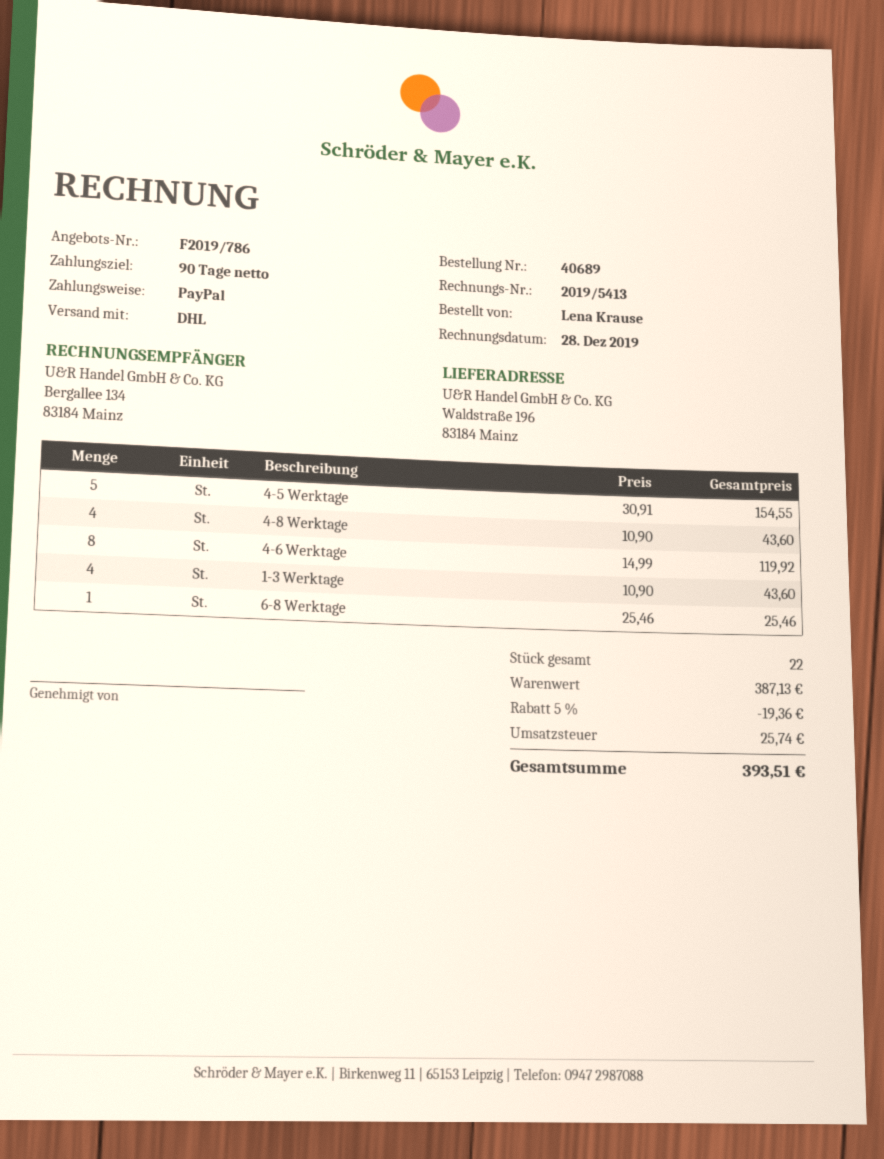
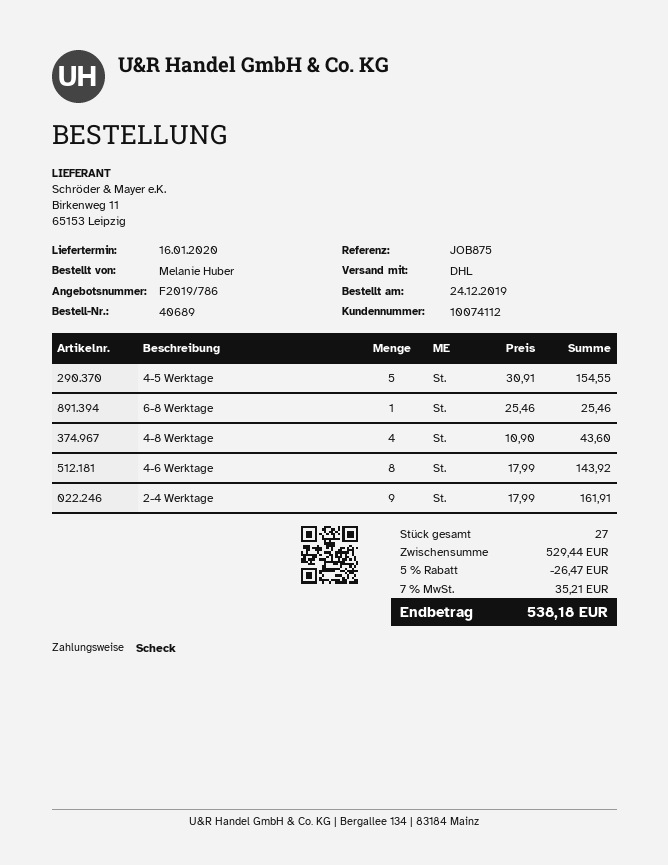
ordered by: Lena Krause -> Melanie Huber
payment method: PayPal -> cheque
4-6 Werktage: 8 x 14.99 = 119.92 -> 8 x 17.99 = 143.92
1-3 Werktage: 4 x 10.90 = 43.60 -> none
2-4 Werktage: none -> 9 x 17.99 = 161.91
total quantity: 22 -> 27
subtotal: 387.13 -> 529.44
discount: 5% = 19.36 -> 5% = 26.47
tax: 25.74 -> 35.21
total: 393.51 -> 538.18

